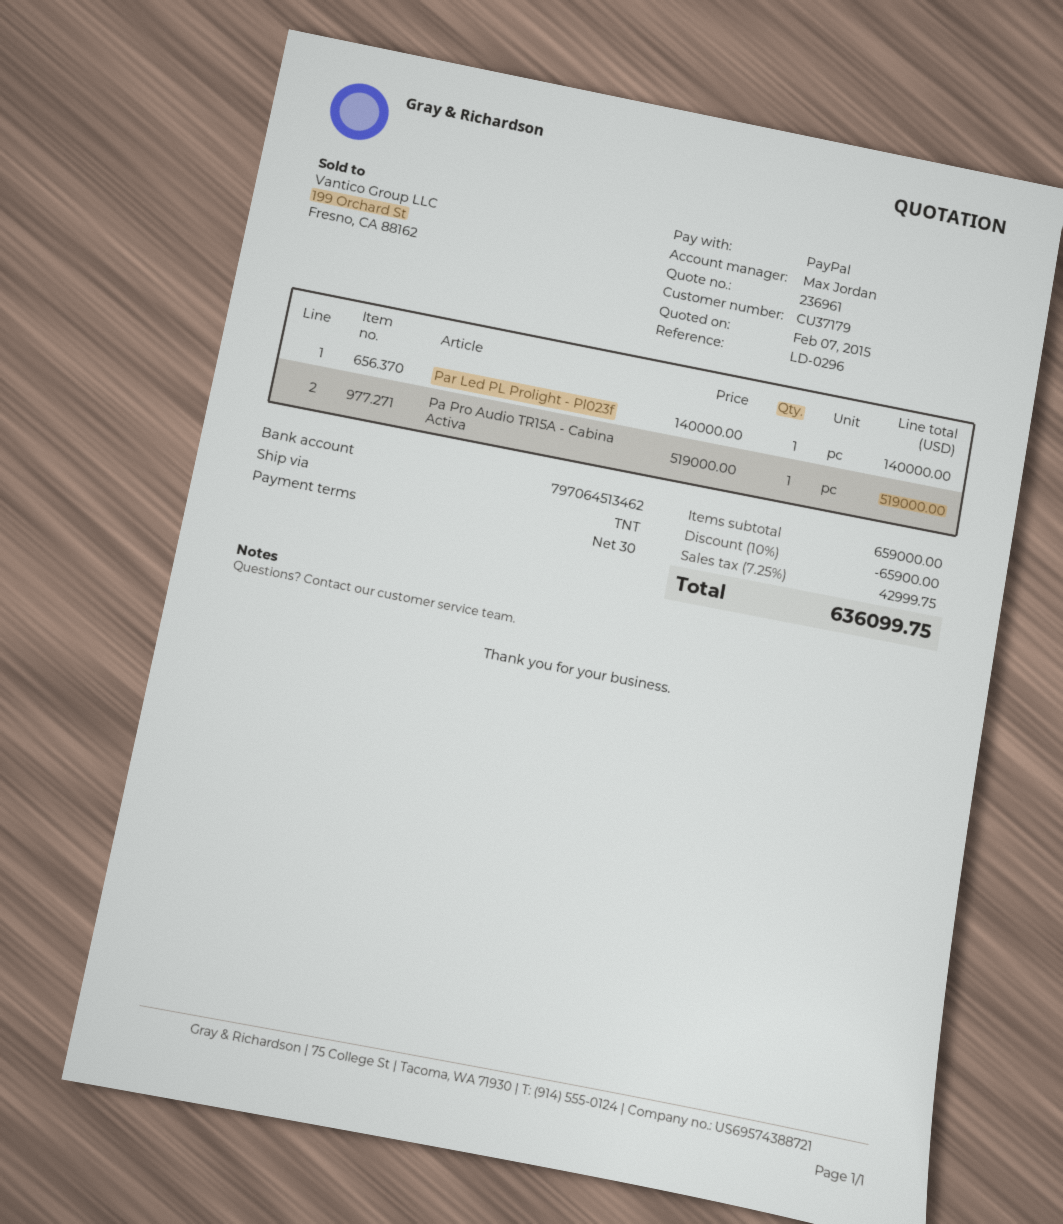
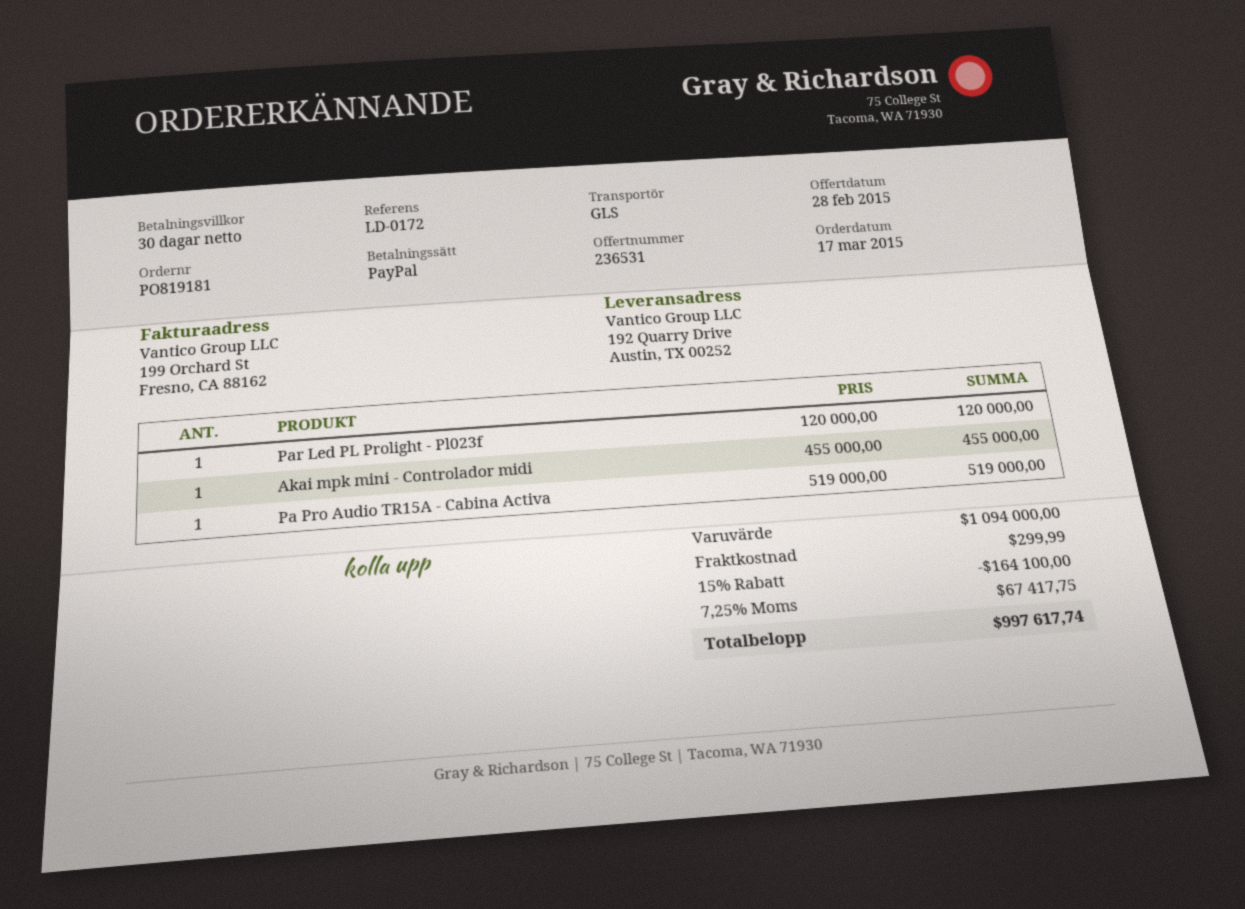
quote number: 236961 -> 236531
quote date: 2015-02-07 -> 2015-02-28
reference: LD-0296 -> LD-0172
shipping method: TNT -> GLS
Par Led PL Prolight - Pl023f: 1 x 140000.00 = 140000.00 -> 1 x 120000.00 = 120000.00
Akai mpk mini - Controlador midi: none -> 1 x 455000.00 = 455000.00
subtotal: 659000.00 -> 1094000.00
discount: 10% = 65900.00 -> 15% = 164100.00
shipping: none -> 299.99
tax: 7.25% = 42999.75 -> 7.25% = 67417.75
total: 636099.75 -> 997617.74

